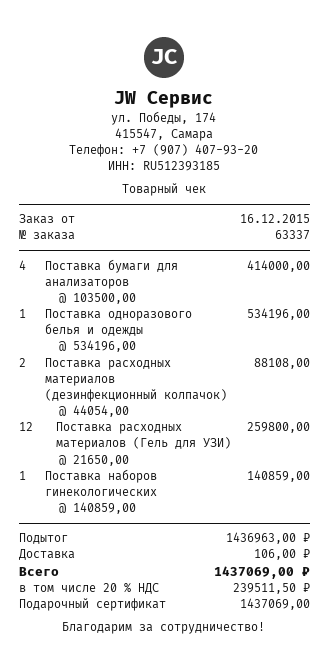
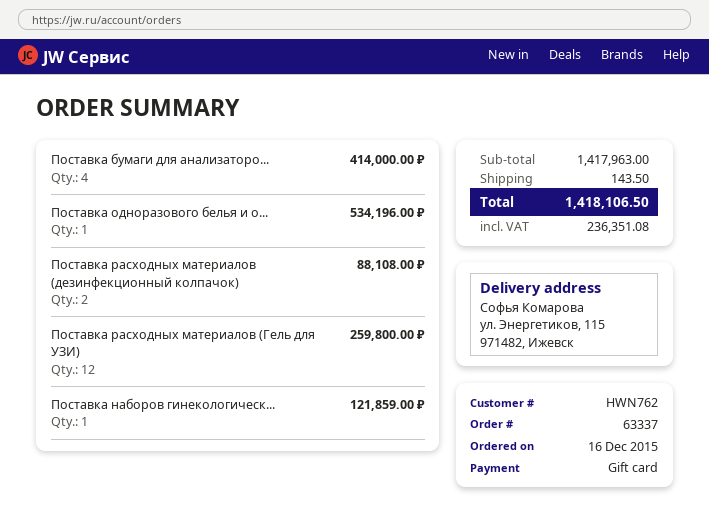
Поставка наборов гинекологических: 1 for 140859.00 -> 1 for 121859.00
subtotal: 1436963.00 -> 1417963.00
shipping: 106.00 -> 143.50
tax: 239511.50 -> 236351.08
total: 1437069.00 -> 1418106.50

